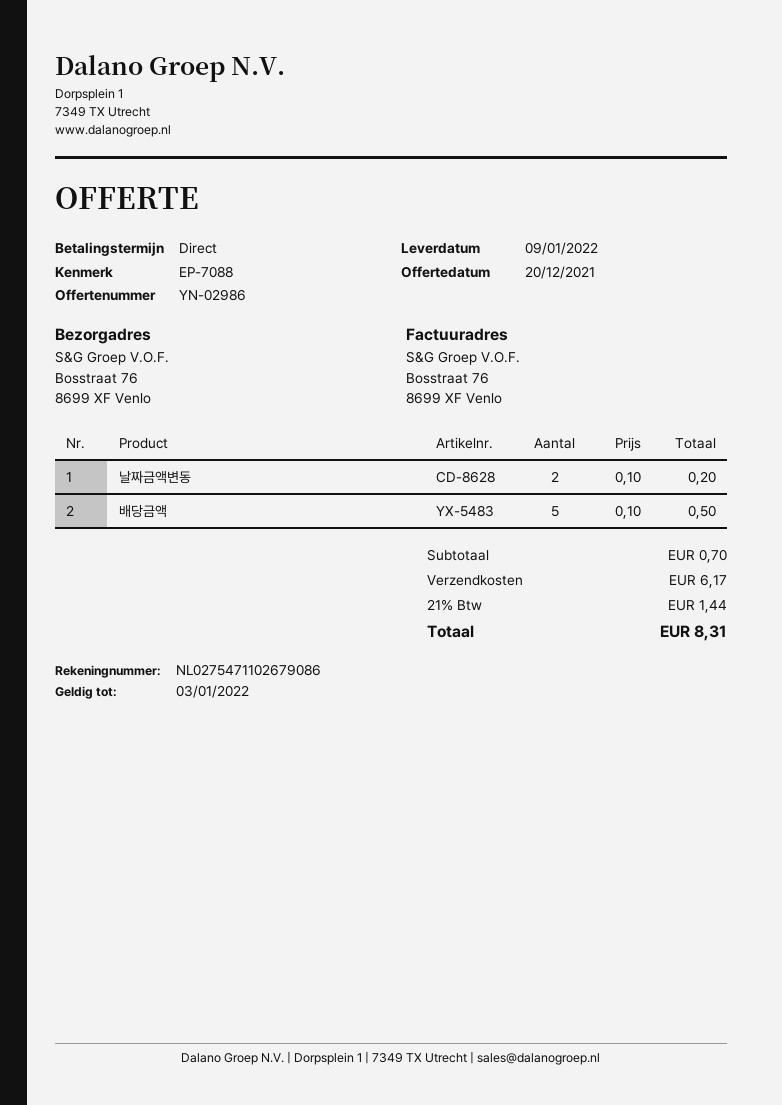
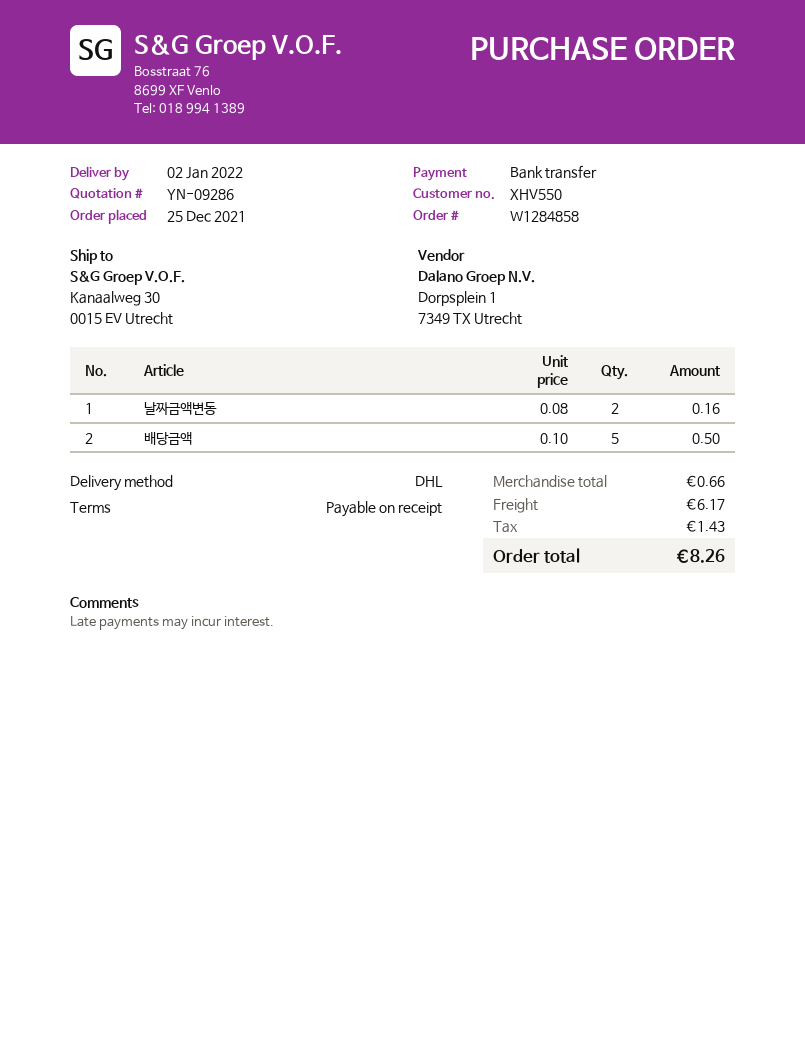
quote number: YN-02986 -> YN-09286
delivery date: 2022-01-09 -> 2022-01-02
ship to: Bosstraat 76, 8699 XF Venlo -> Kanaalweg 30, 0015 EV Utrecht
날짜금액변동: 2 x 0.10 = 0.20 -> 2 x 0.08 = 0.16
subtotal: 0.70 -> 0.66
tax: 1.44 -> 1.43
total: 8.31 -> 8.26

